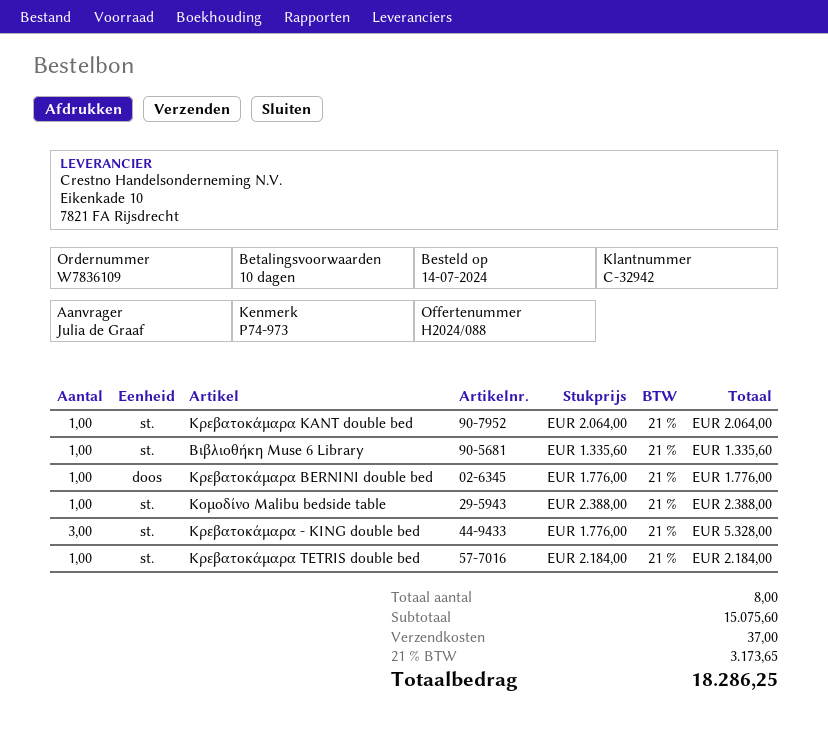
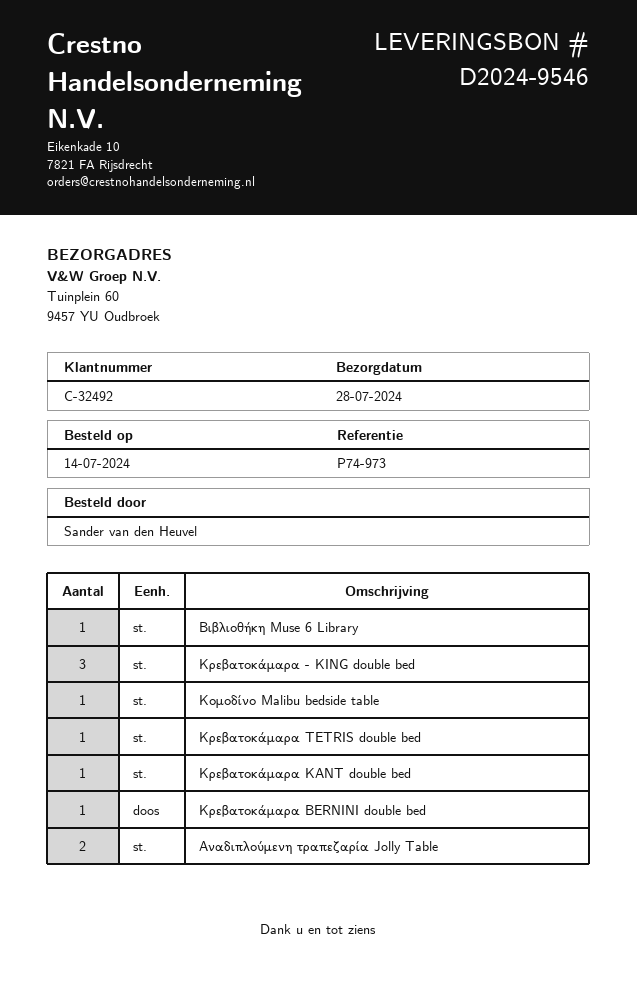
customer number: C-32942 -> C-32492
ordered by: Julia de Graaf -> Sander van den Heuvel
Αναδιπλούμενη τραπεζαρία Jolly Table: none -> 2

